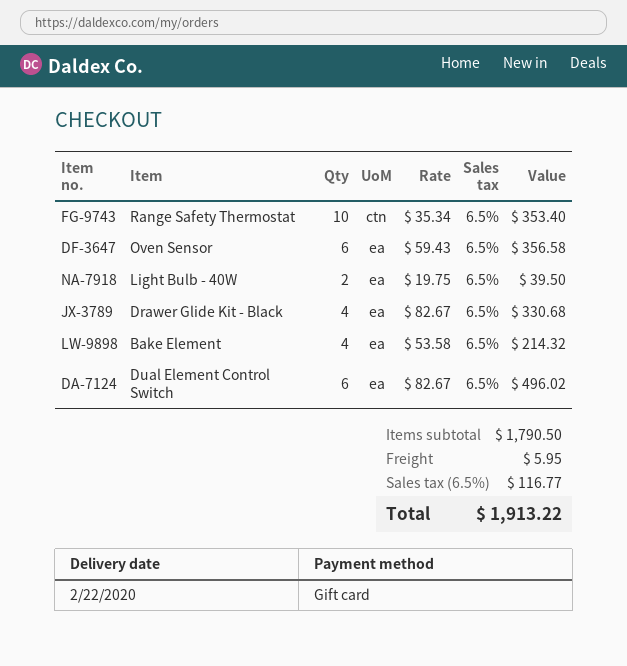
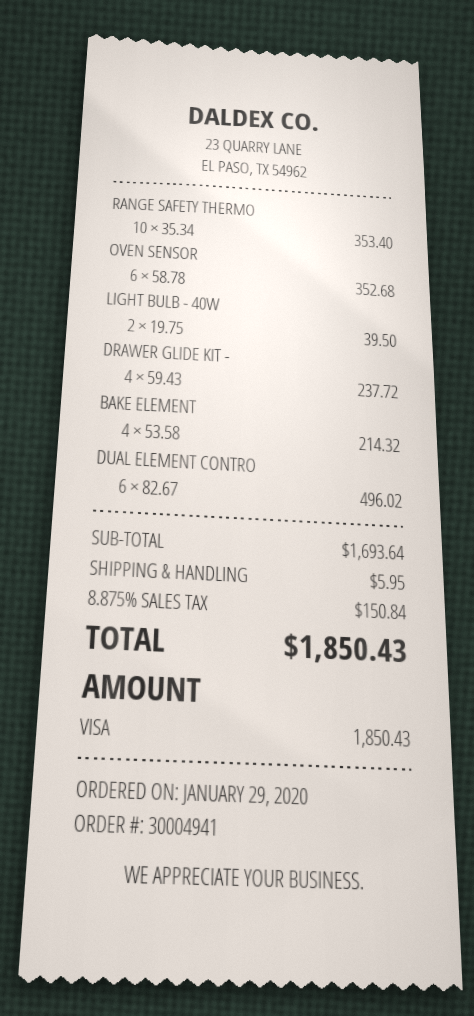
payment method: gift card -> Visa
Oven Sensor: 6 x 59.43 = 356.58 -> 6 x 58.78 = 352.68
Drawer Glide Kit - Black: 4 x 82.67 = 330.68 -> 4 x 59.43 = 237.72
subtotal: 1790.50 -> 1693.64
tax: 6.5% = 116.77 -> 8.875% = 150.84
total: 1913.22 -> 1850.43

